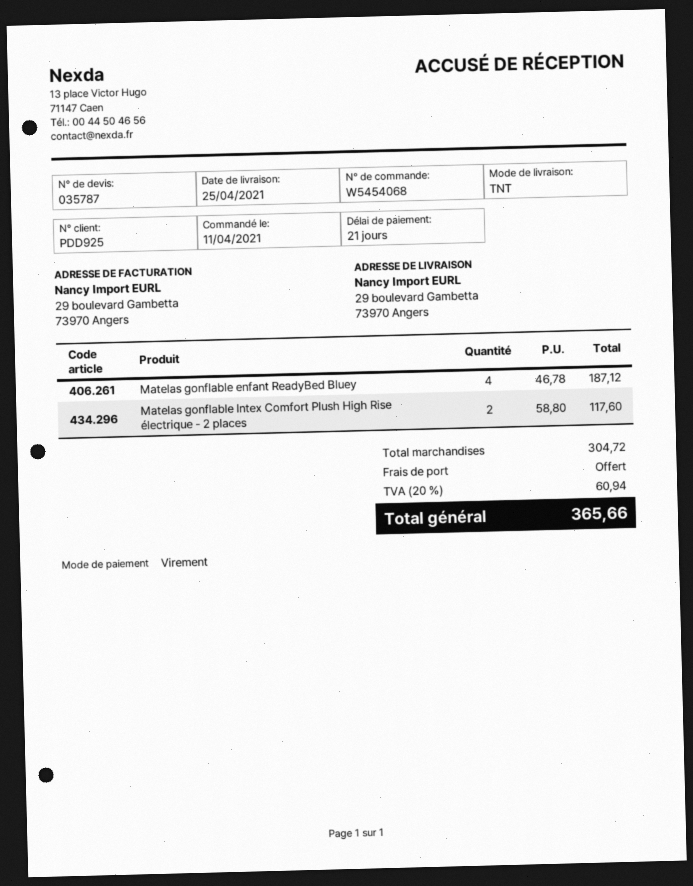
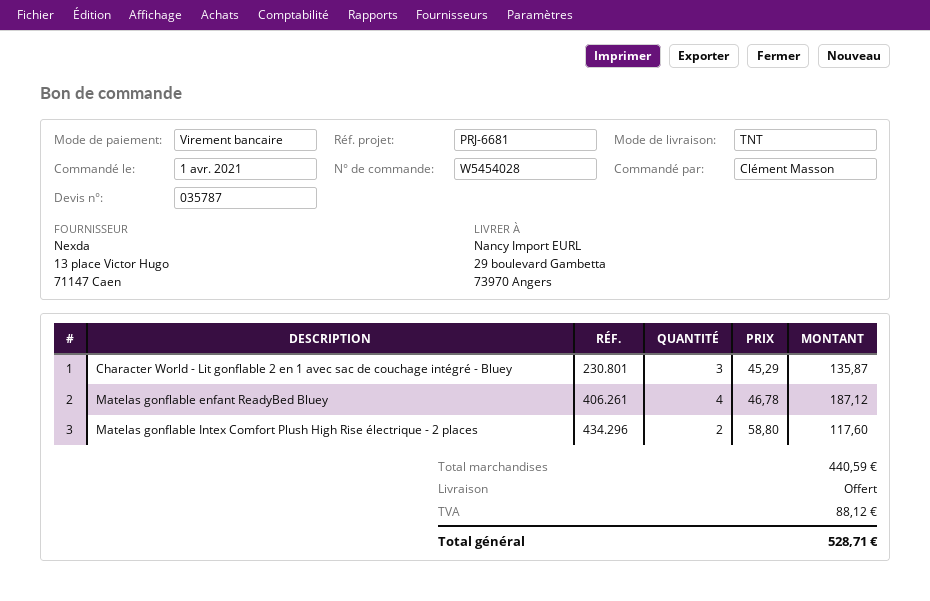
order number: W5454068 -> W5454028
order date: 2021-04-11 -> 2021-04-01
Character World - Lit gonflable 2 en 1 avec sac de couchage intégré - Bluey: none -> 3 x 45.29 = 135.87
subtotal: 304.72 -> 440.59
tax: 60.94 -> 88.12
total: 365.66 -> 528.71

